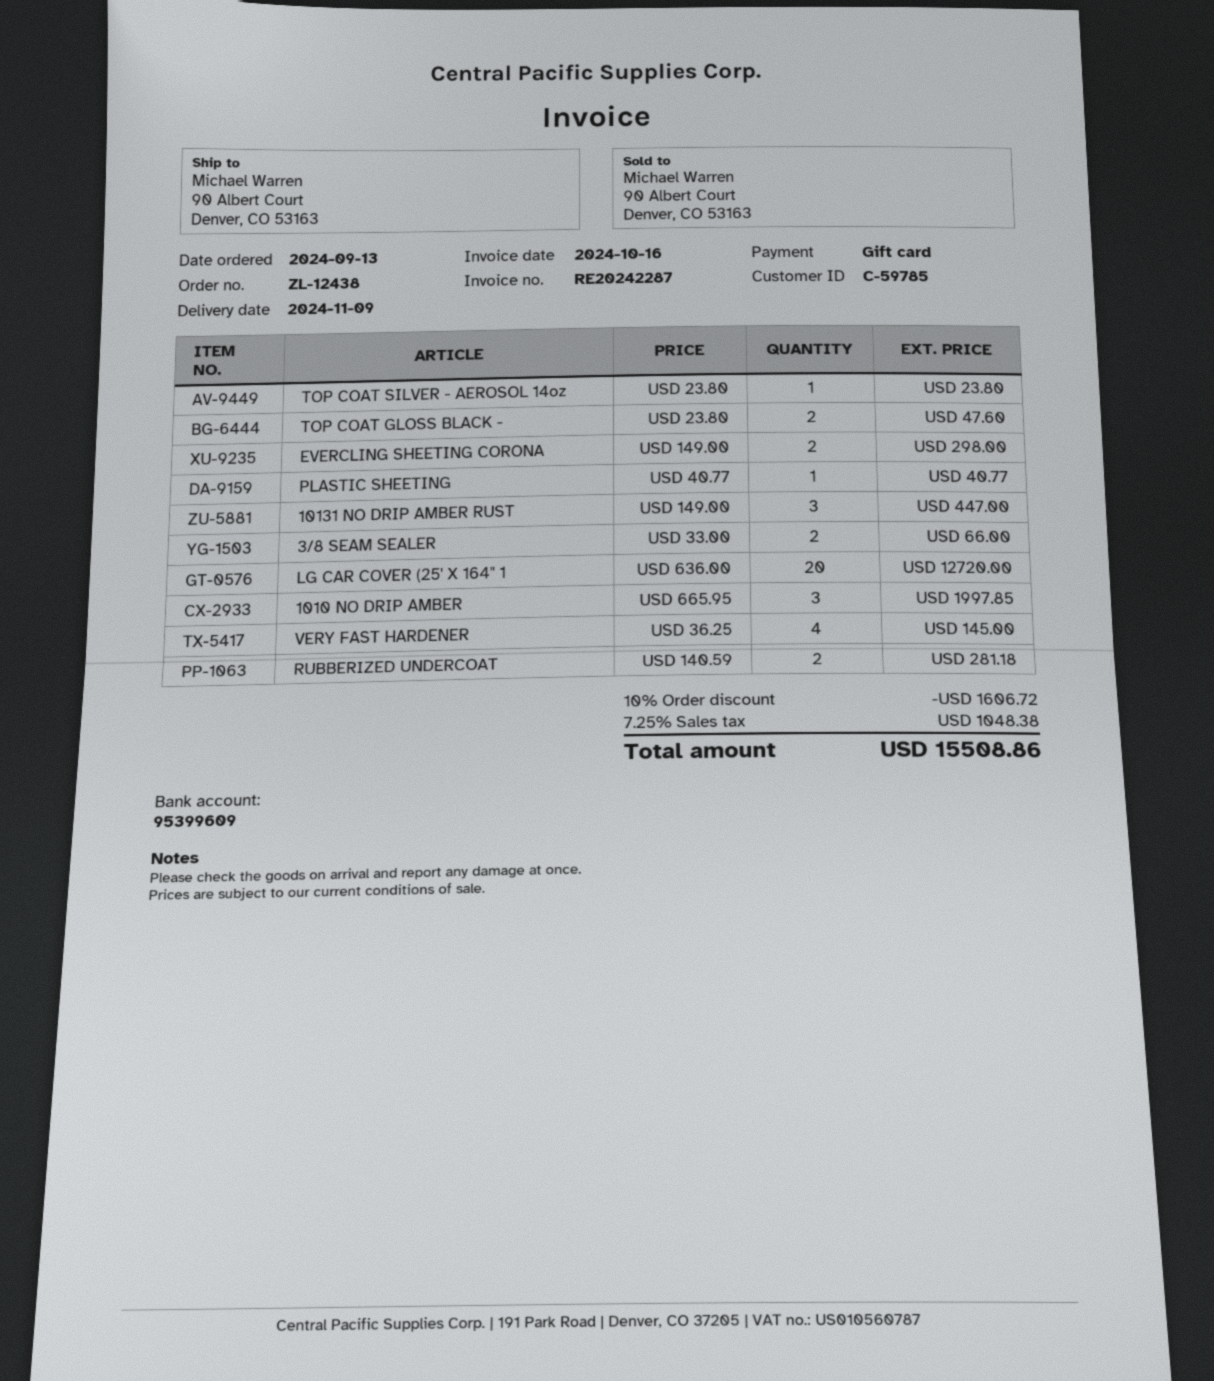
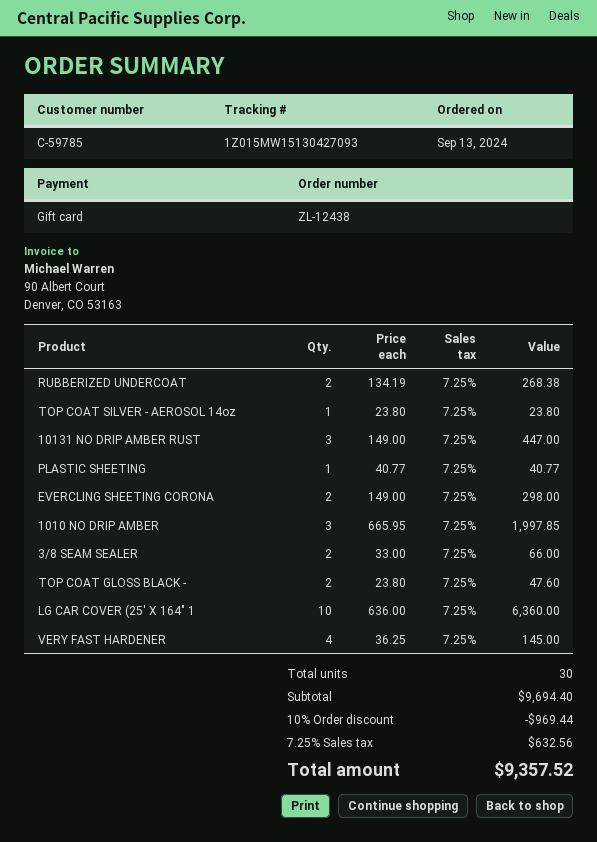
LG CAR COVER (25' X 164" 1: 20 x 636.00 = 12720.00 -> 10 x 636.00 = 6360.00
RUBBERIZED UNDERCOAT: 2 x 140.59 = 281.18 -> 2 x 134.19 = 268.38
discount: 10% = 1606.72 -> 10% = 969.44
tax: 7.25% = 1048.38 -> 7.25% = 632.56
total: 15508.86 -> 9357.52

